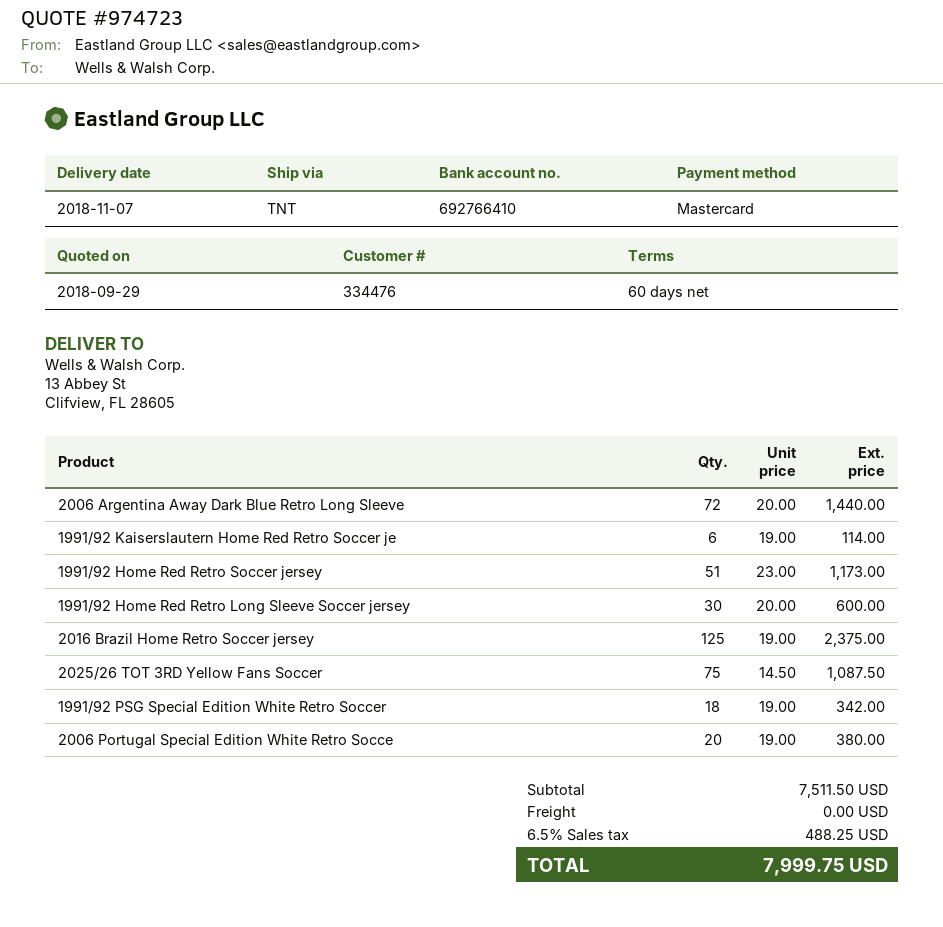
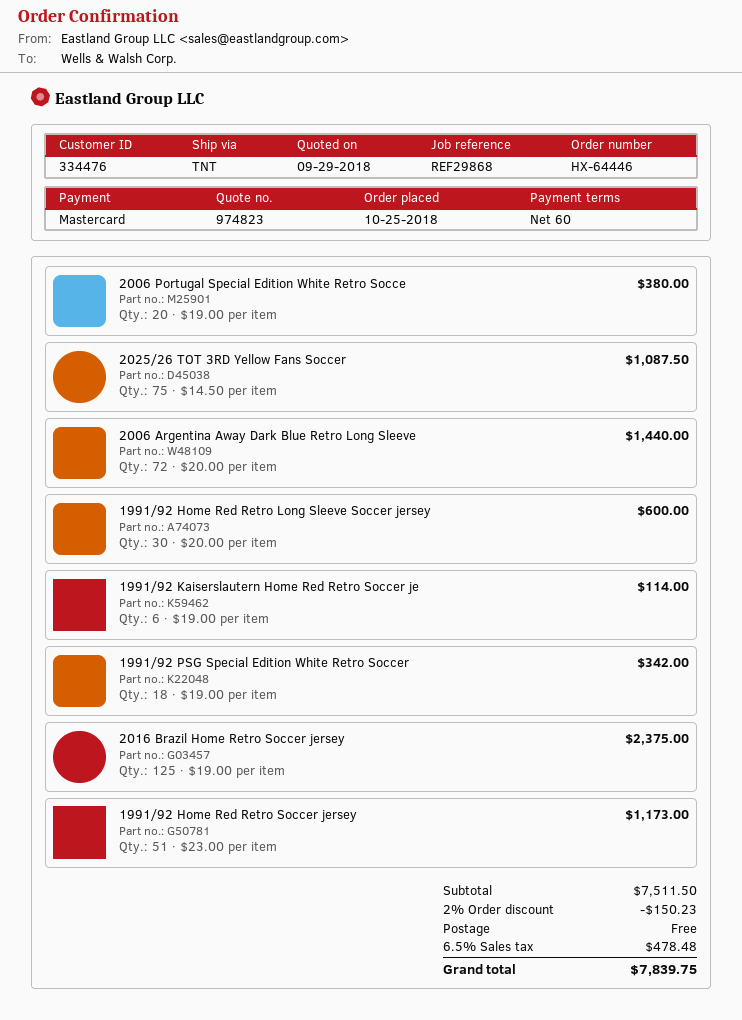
quote number: 974723 -> 974823
discount: none -> 2% = 150.23
tax: 6.5% = 488.25 -> 6.5% = 478.48
total: 7999.75 -> 7839.75

